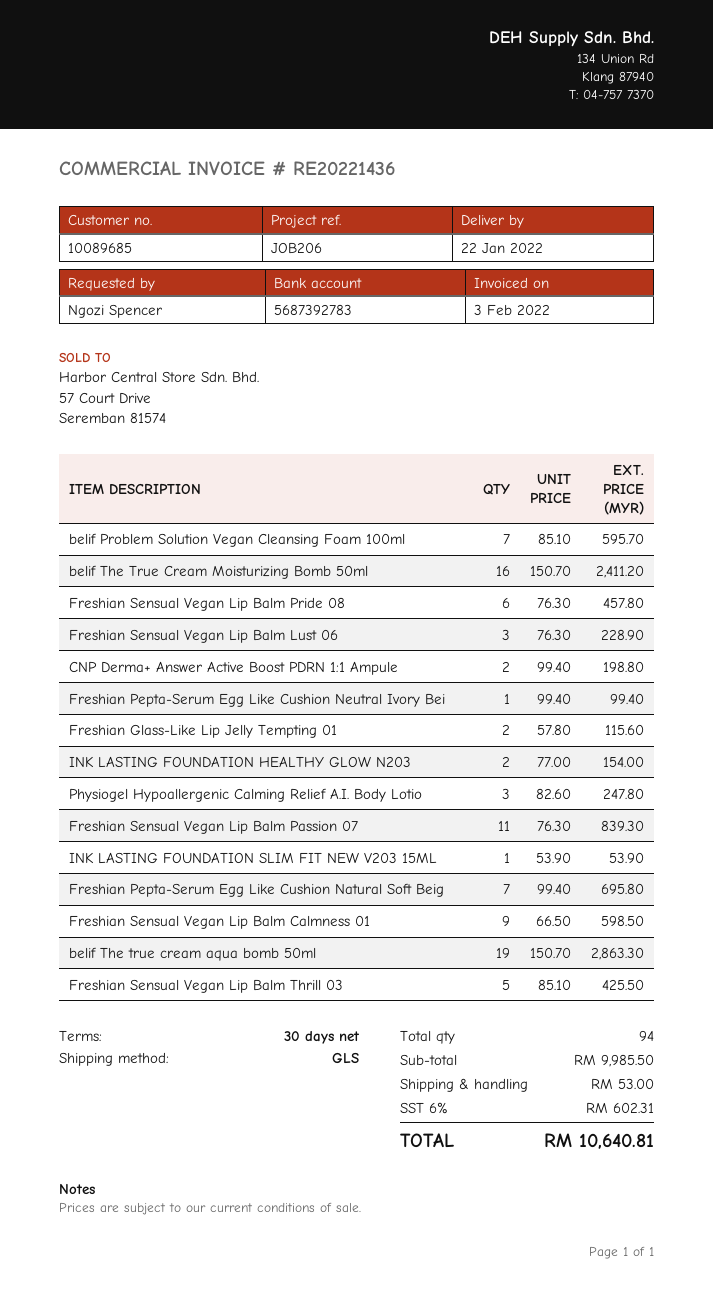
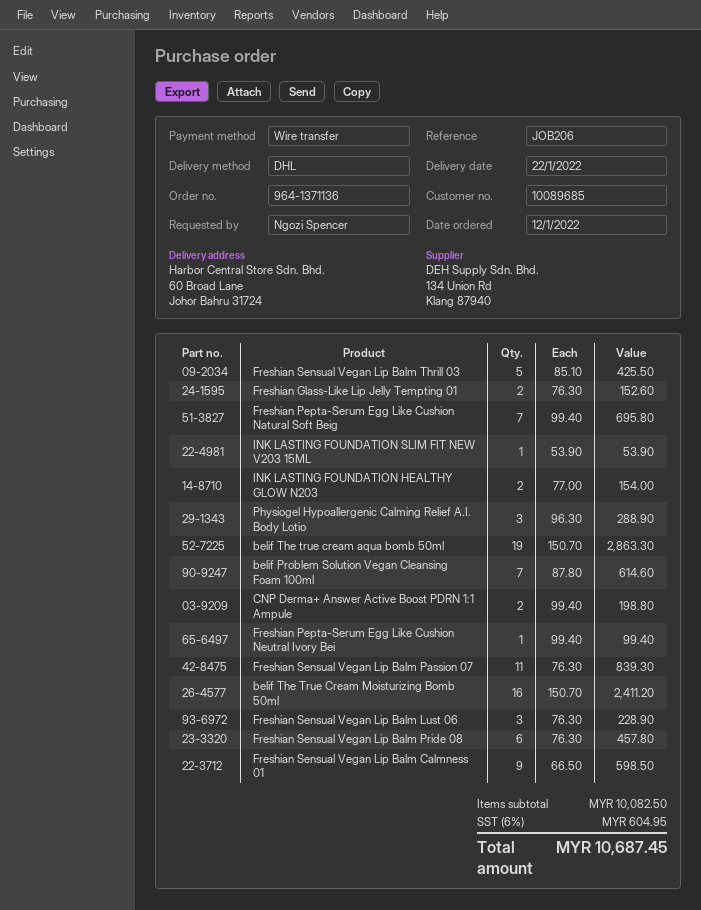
shipping method: GLS -> DHL
belif Problem Solution Vegan Cleansing Foam 100ml: 7 x 85.10 = 595.70 -> 7 x 87.80 = 614.60
Freshian Glass-Like Lip Jelly Tempting 01: 2 x 57.80 = 115.60 -> 2 x 76.30 = 152.60
Physiogel Hypoallergenic Calming Relief A.I. Body Lotio: 3 x 82.60 = 247.80 -> 3 x 96.30 = 288.90
subtotal: 9985.50 -> 10082.50
shipping: 53.00 -> none
tax: 6% = 602.31 -> 6% = 604.95
total: 10640.81 -> 10687.45

